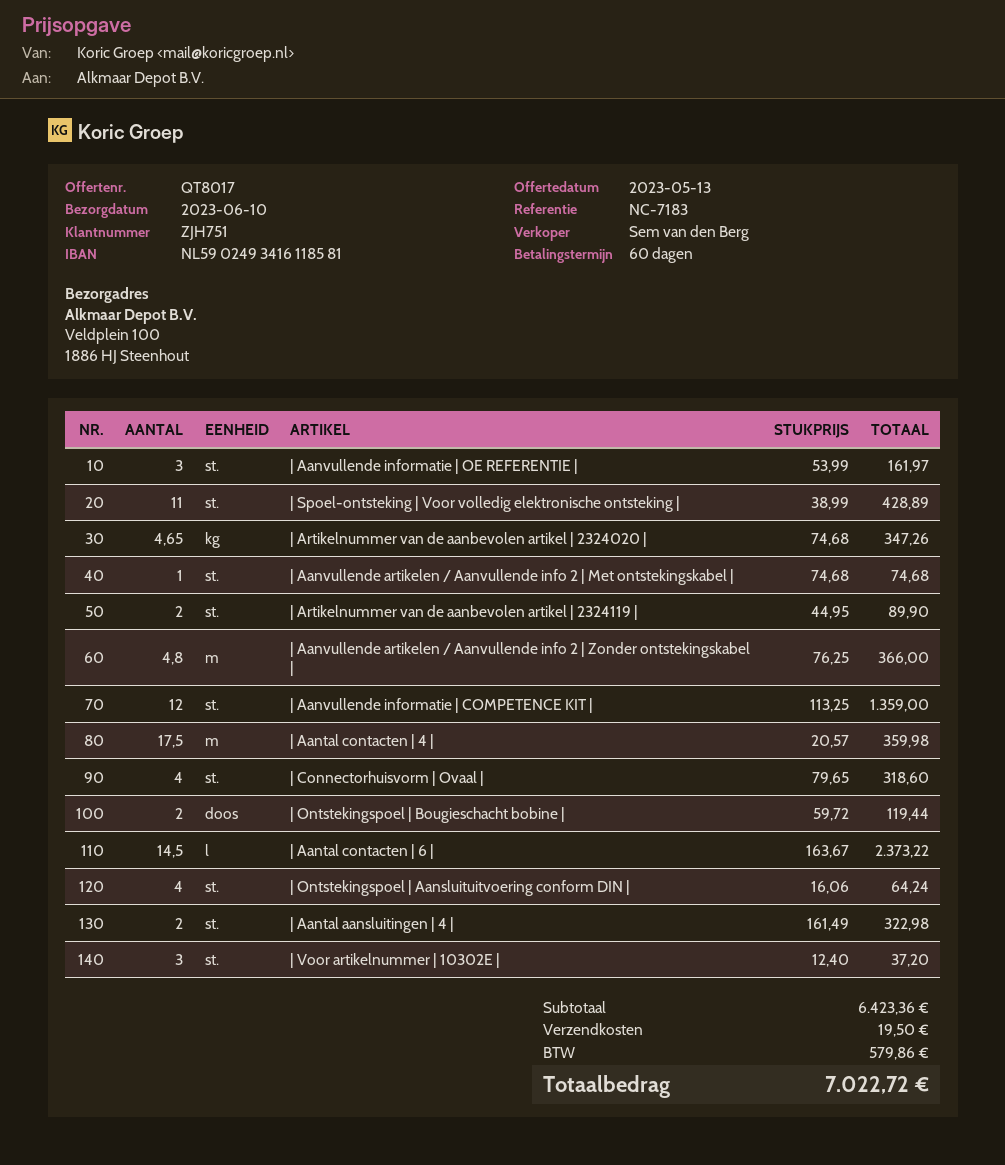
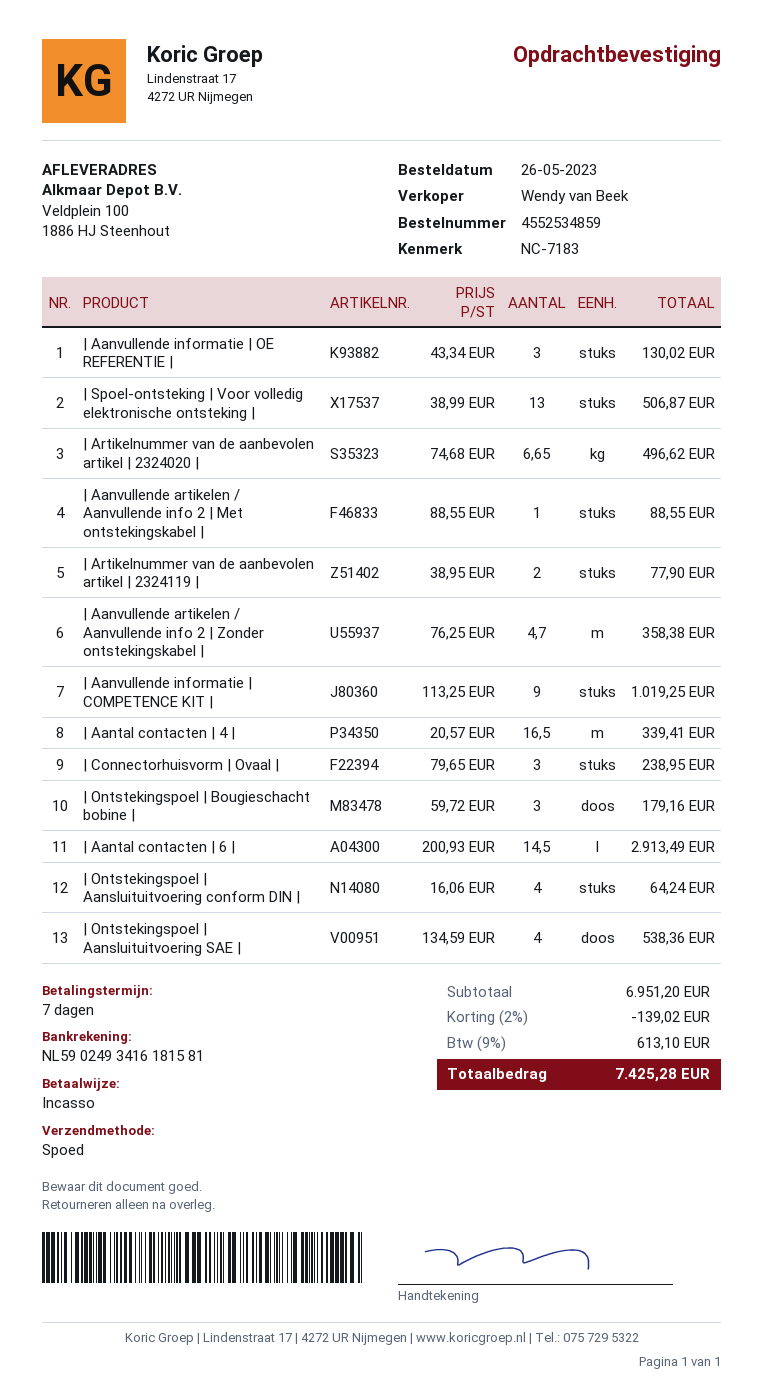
payment terms: 60 days -> 7 days
sales rep: Sem van den Berg -> Wendy van Beek
bank account: NL5902493416118581 -> NL5902493416181581
| Aanvullende informatie | OE REFERENTIE |: 3 x 53.99 = 161.97 -> 3 x 43.34 = 130.02
| Spoel-ontsteking | Voor volledig elektronische ontsteking |: 11 x 38.99 = 428.89 -> 13 x 38.99 = 506.87
| Artikelnummer van de aanbevolen artikel | 2324020 |: 4.65 x 74.68 = 347.26 -> 6.65 x 74.68 = 496.62
| Aanvullende artikelen / Aanvullende info 2 | Met ontstekingskabel |: 1 x 74.68 = 74.68 -> 1 x 88.55 = 88.55
| Artikelnummer van de aanbevolen artikel | 2324119 |: 2 x 44.95 = 89.90 -> 2 x 38.95 = 77.90
| Aanvullende artikelen / Aanvullende info 2 | Zonder ontstekingskabel |: 4.8 x 76.25 = 366.00 -> 4.7 x 76.25 = 358.38
| Aanvullende informatie | COMPETENCE KIT |: 12 x 113.25 = 1359.00 -> 9 x 113.25 = 1019.25
| Aantal contacten | 4 |: 17.5 x 20.57 = 359.98 -> 16.5 x 20.57 = 339.41
| Connectorhuisvorm | Ovaal |: 4 x 79.65 = 318.60 -> 3 x 79.65 = 238.95
| Ontstekingspoel | Bougieschacht bobine |: 2 x 59.72 = 119.44 -> 3 x 59.72 = 179.16
| Aantal contacten | 6 |: 14.5 x 163.67 = 2373.22 -> 14.5 x 200.93 = 2913.49
| Aantal aansluitingen | 4 |: 2 x 161.49 = 322.98 -> none
| Voor artikelnummer | 10302E |: 3 x 12.40 = 37.20 -> none
| Ontstekingspoel | Aansluituitvoering SAE |: none -> 4 x 134.59 = 538.36
subtotal: 6423.36 -> 6951.20
discount: none -> 2% = 139.02
shipping: 19.50 -> none
tax: 579.86 -> 613.10
total: 7022.72 -> 7425.28

